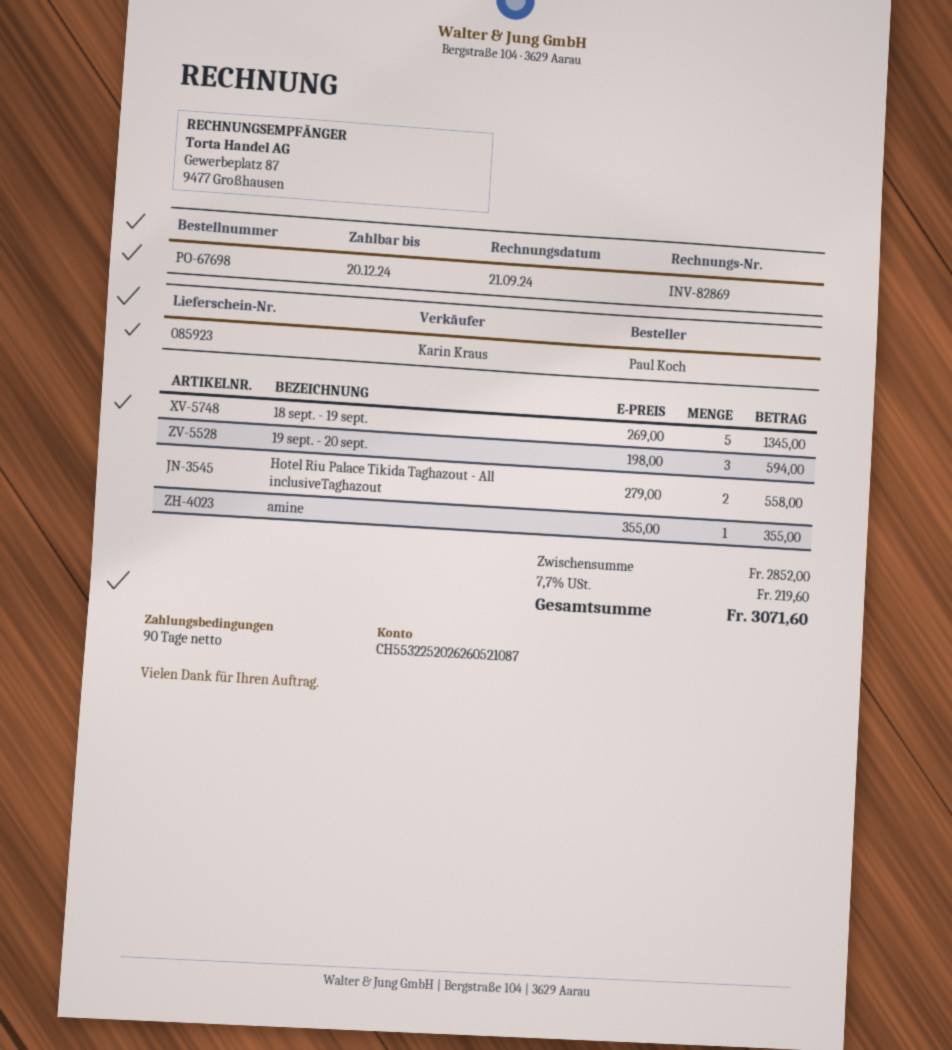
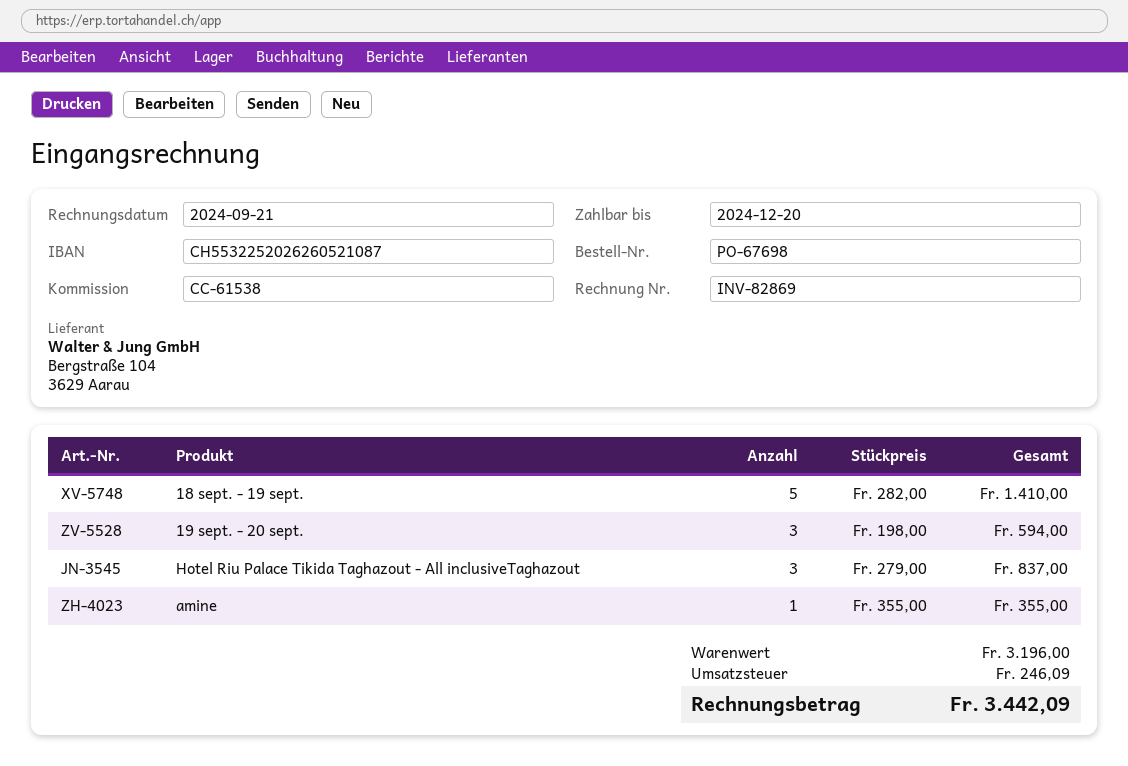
18 sept. - 19 sept.: 5 x 269.00 = 1345.00 -> 5 x 282.00 = 1410.00
Hotel Riu Palace Tikida Taghazout - All inclusiveTaghazout: 2 x 279.00 = 558.00 -> 3 x 279.00 = 837.00
subtotal: 2852.00 -> 3196.00
tax: 219.60 -> 246.09
total: 3071.60 -> 3442.09

